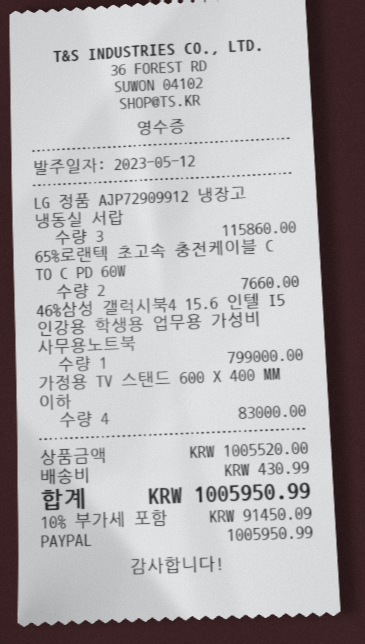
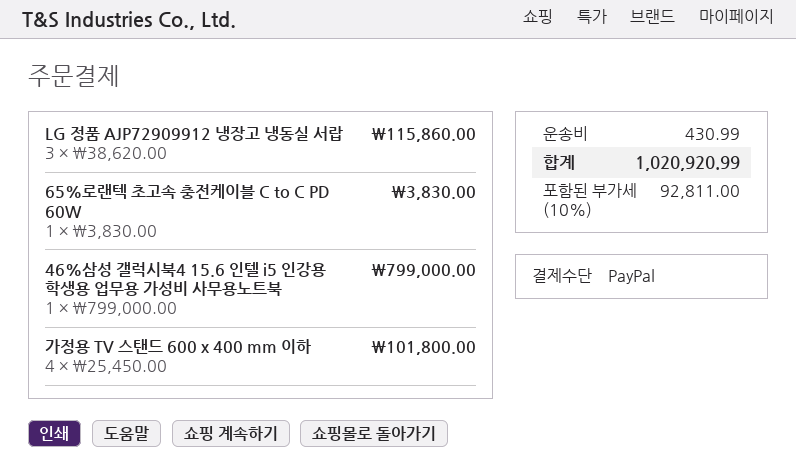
65%로랜텍 초고속 충전케이블 C TO C PD 60W: 2 for 7660.00 -> 1 for 3830.00
가정용 TV 스탠드 600 X 400 MM 이하: 4 for 83000.00 -> 4 for 101800.00
tax: 10% = 91450.09 -> 10% = 92811.00
total: 1005950.99 -> 1020920.99

